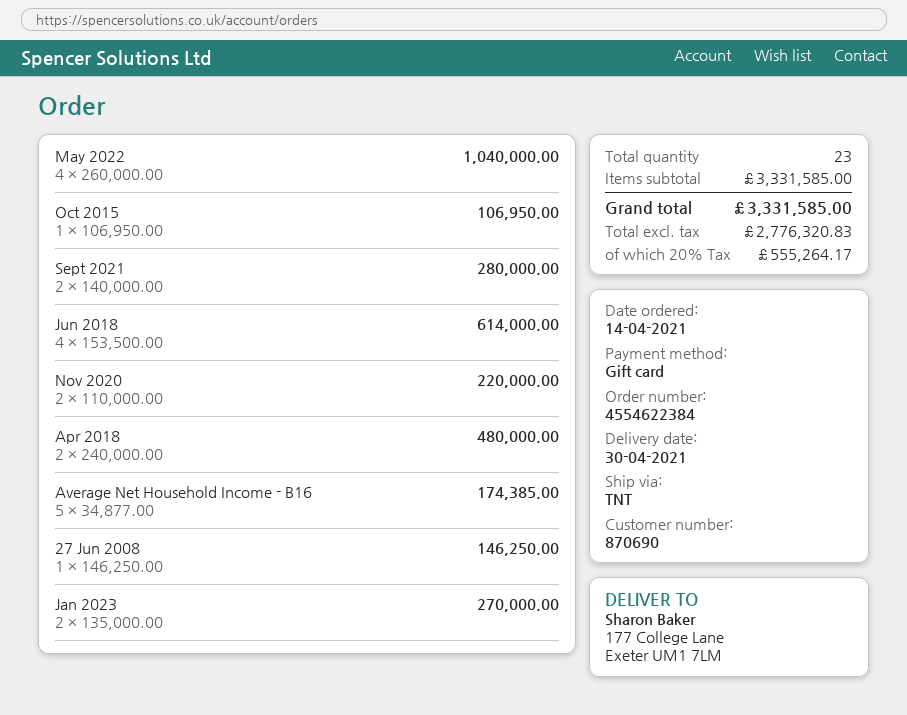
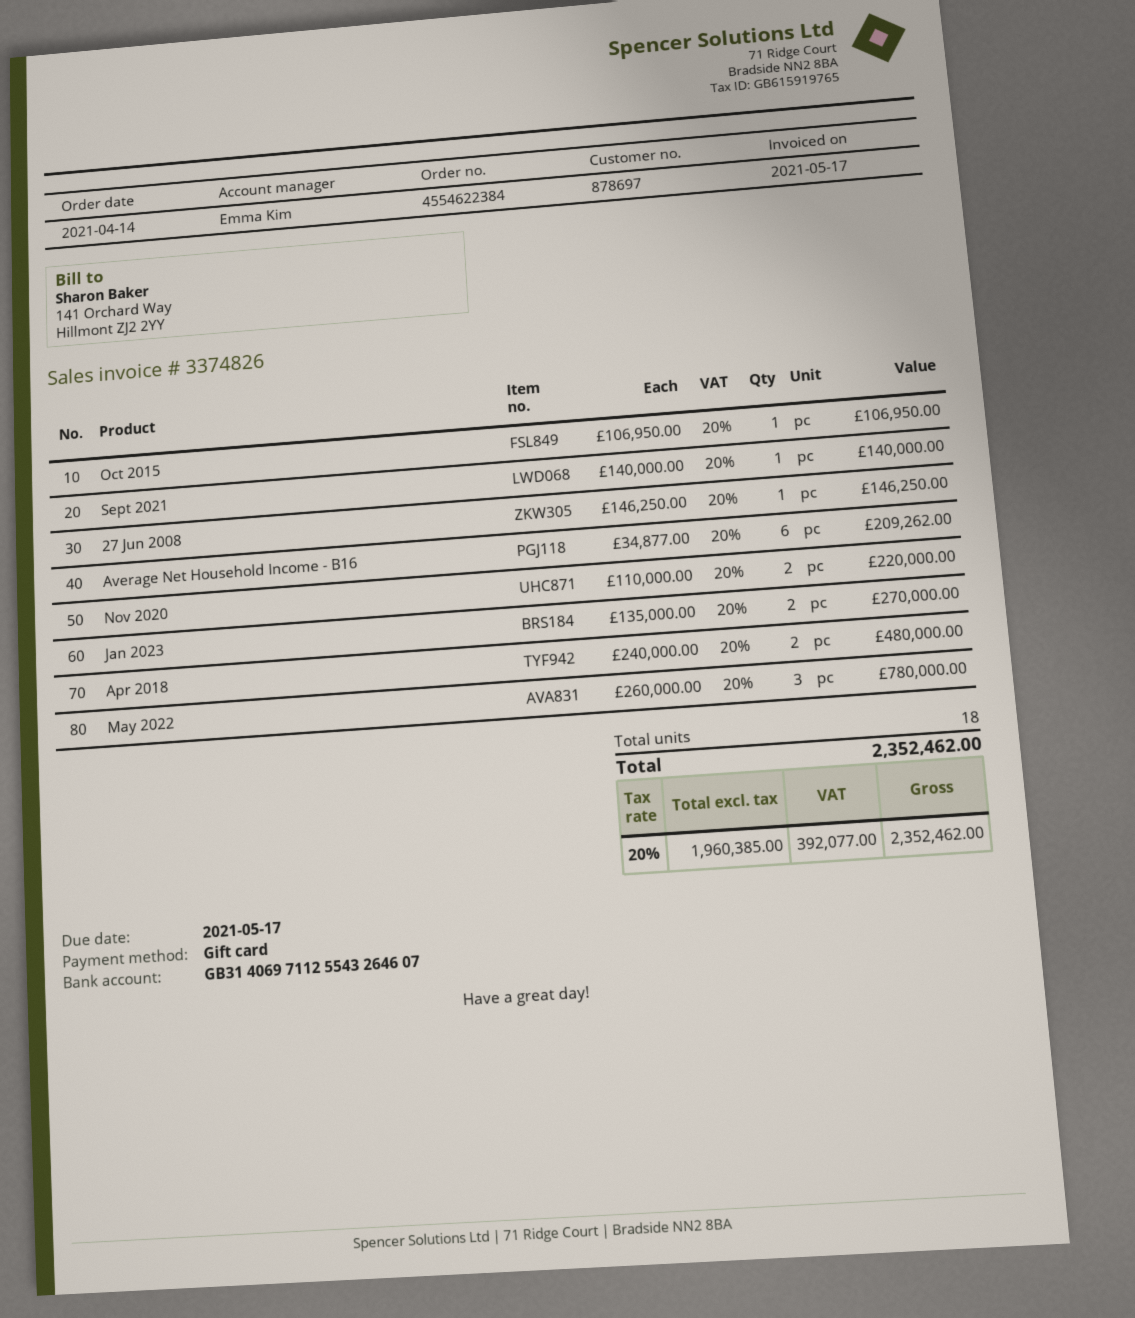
customer number: 870690 -> 878697
May 2022: 4 x 260000.00 = 1040000.00 -> 3 x 260000.00 = 780000.00
Sept 2021: 2 x 140000.00 = 280000.00 -> 1 x 140000.00 = 140000.00
Jun 2018: 4 x 153500.00 = 614000.00 -> none
Average Net Household Income - B16: 5 x 34877.00 = 174385.00 -> 6 x 34877.00 = 209262.00
total quantity: 23 -> 18
net: 2776320.83 -> 1960385.00
tax: 20% = 555264.17 -> 20% = 392077.00
total: 3331585.00 -> 2352462.00

